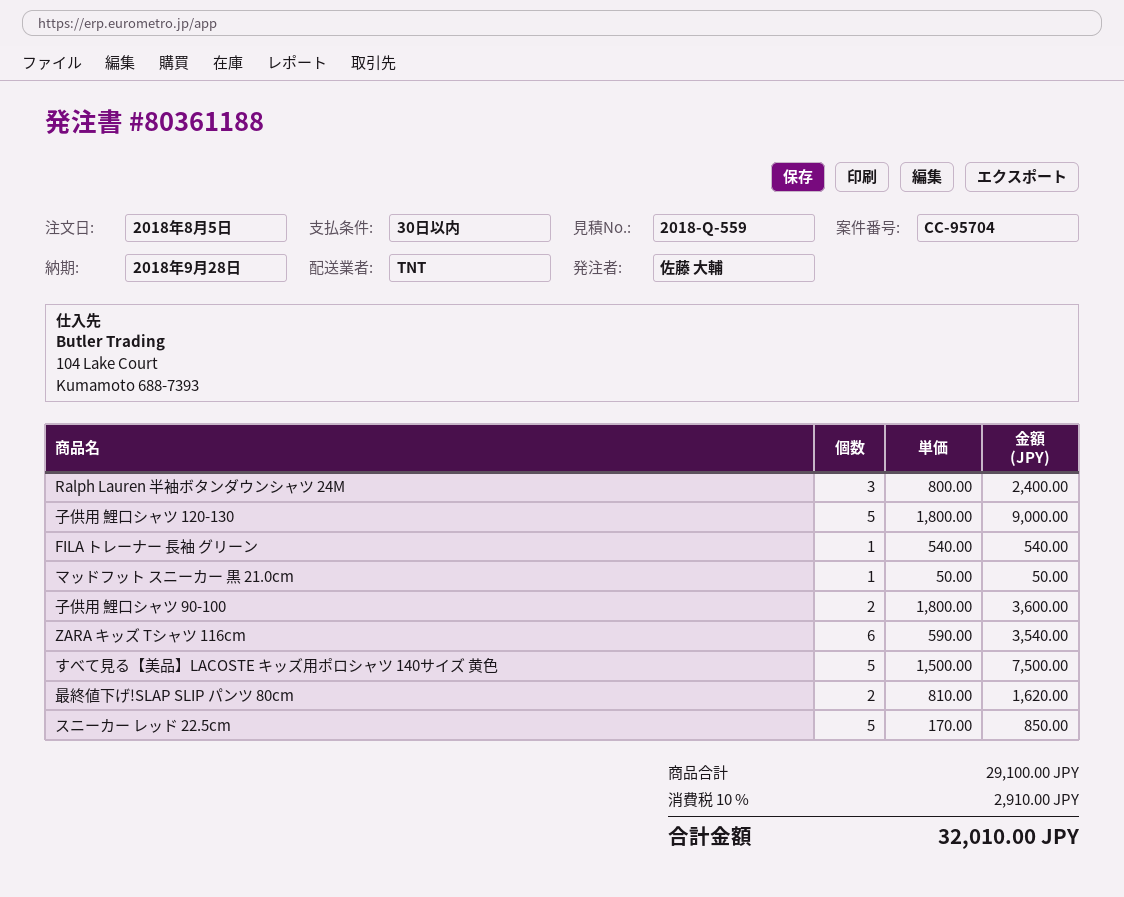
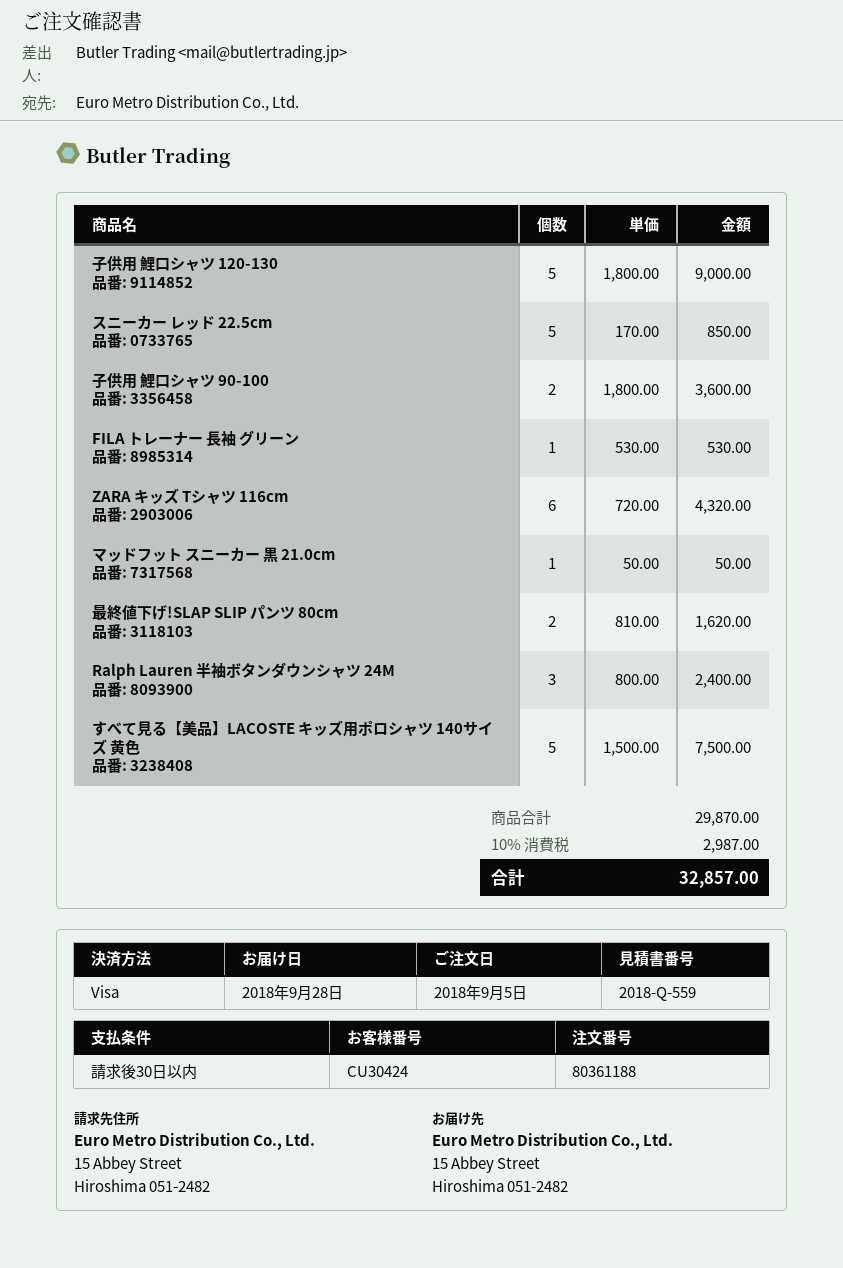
order date: 2018-08-05 -> 2018-09-05
FILA トレーナー 長袖 グリーン: 1 x 540.00 = 540.00 -> 1 x 530.00 = 530.00
ZARA キッズ Tシャツ 116cm: 6 x 590.00 = 3540.00 -> 6 x 720.00 = 4320.00
subtotal: 29100.00 -> 29870.00
tax: 10% = 2910.00 -> 10% = 2987.00
total: 32010.00 -> 32857.00

